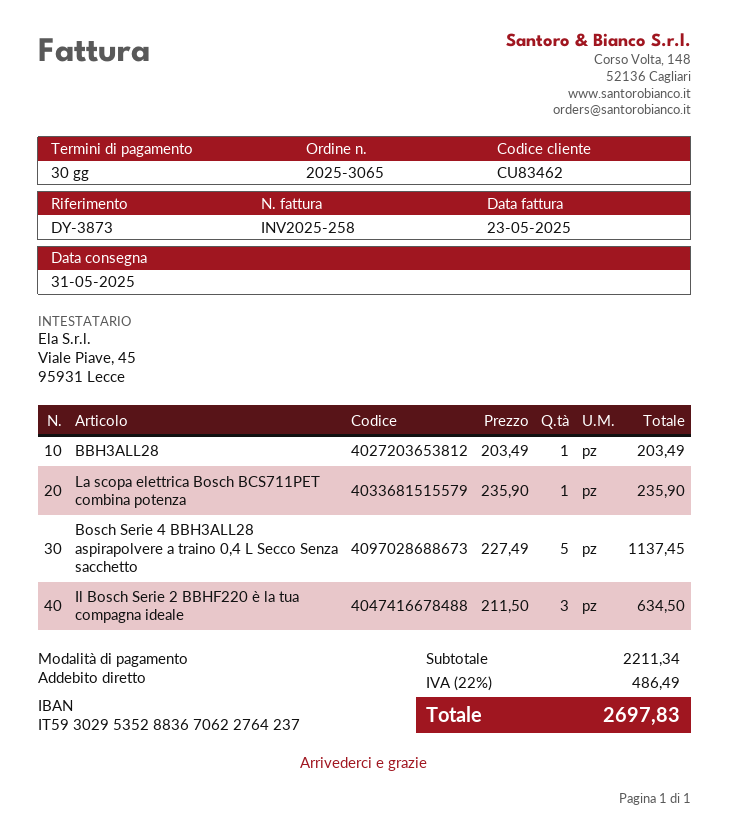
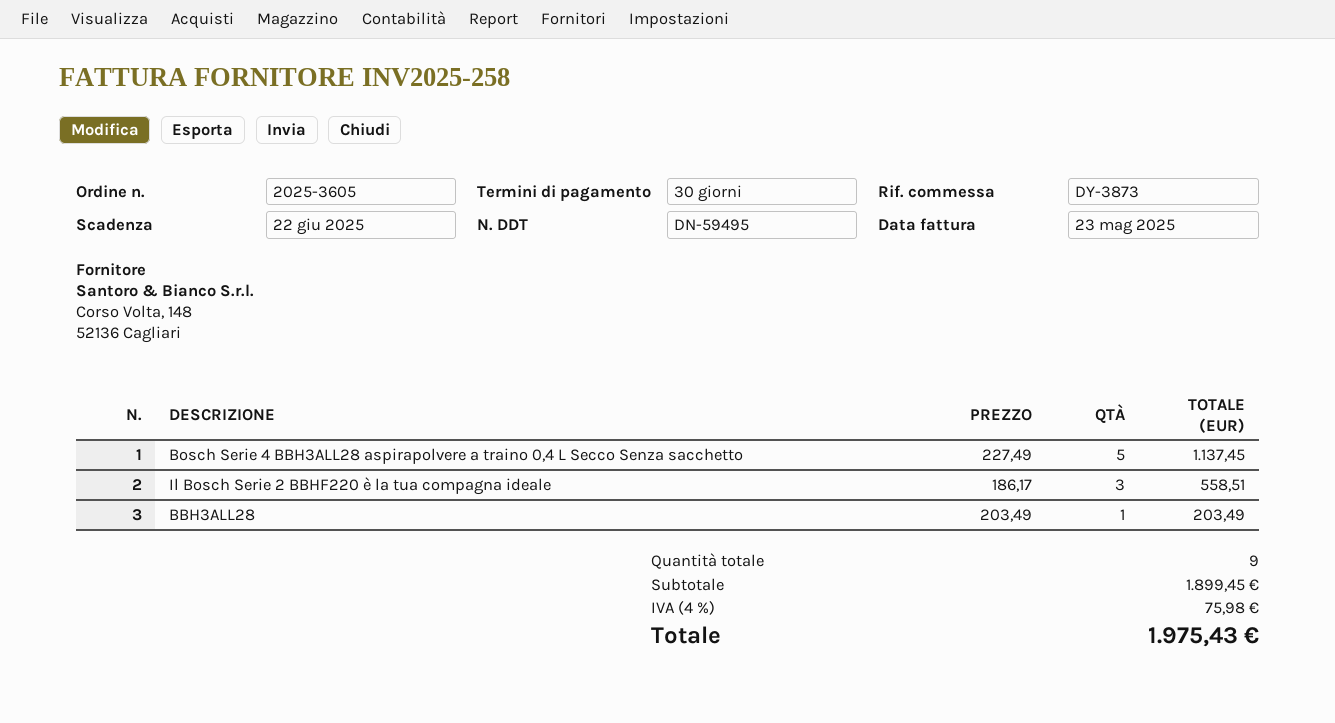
order number: 2025-3065 -> 2025-3605
La scopa elettrica Bosch BCS711PET combina potenza: 1 x 235.90 = 235.90 -> none
Il Bosch Serie 2 BBHF220 è la tua compagna ideale: 3 x 211.50 = 634.50 -> 3 x 186.17 = 558.51
subtotal: 2211.34 -> 1899.45
tax: 22% = 486.49 -> 4% = 75.98
total: 2697.83 -> 1975.43

